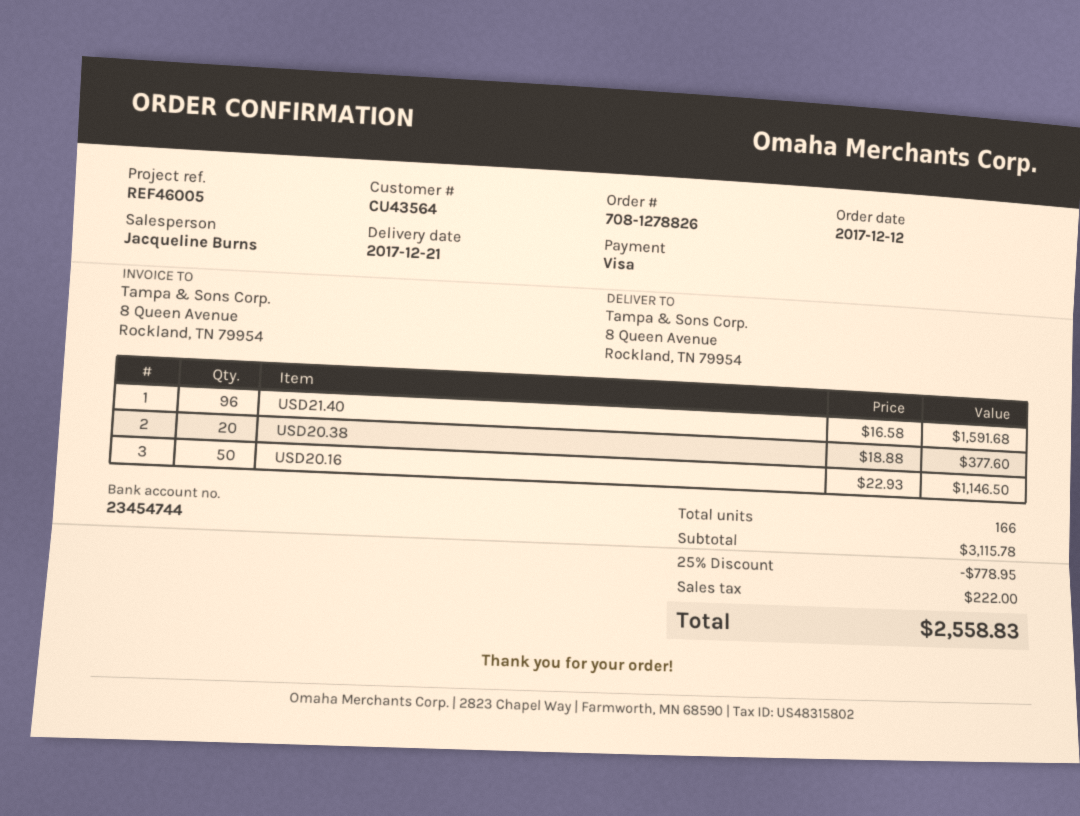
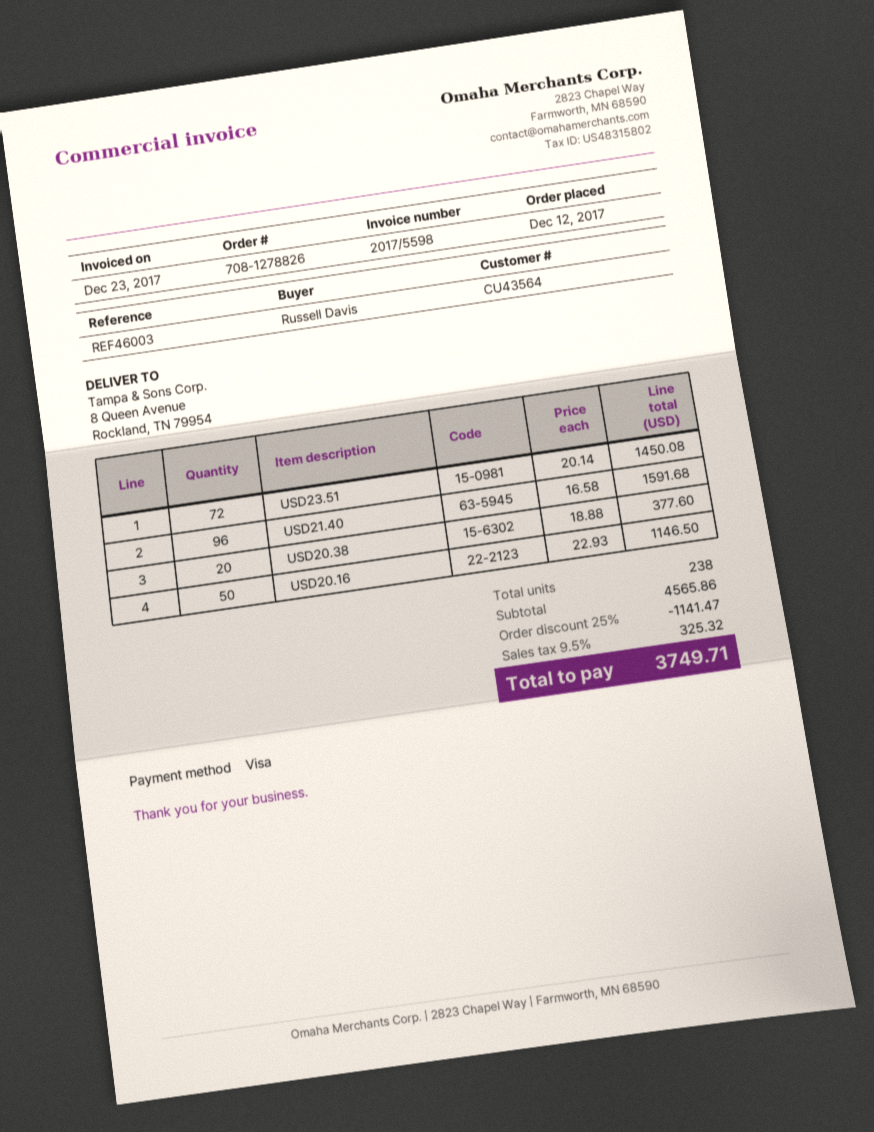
reference: REF46005 -> REF46003
USD23.51: none -> 72 x 20.14 = 1450.08
total quantity: 166 -> 238
subtotal: 3115.78 -> 4565.86
discount: 25% = 778.95 -> 25% = 1141.47
tax: 222.00 -> 325.32
total: 2558.83 -> 3749.71

